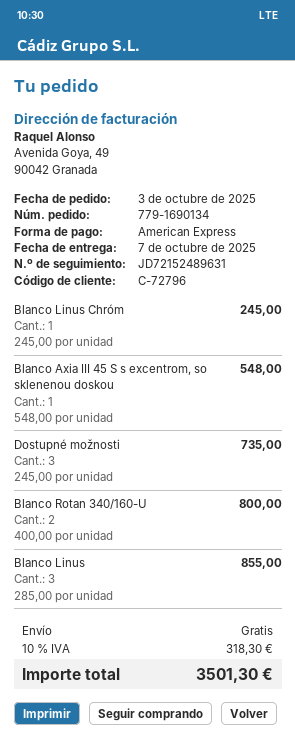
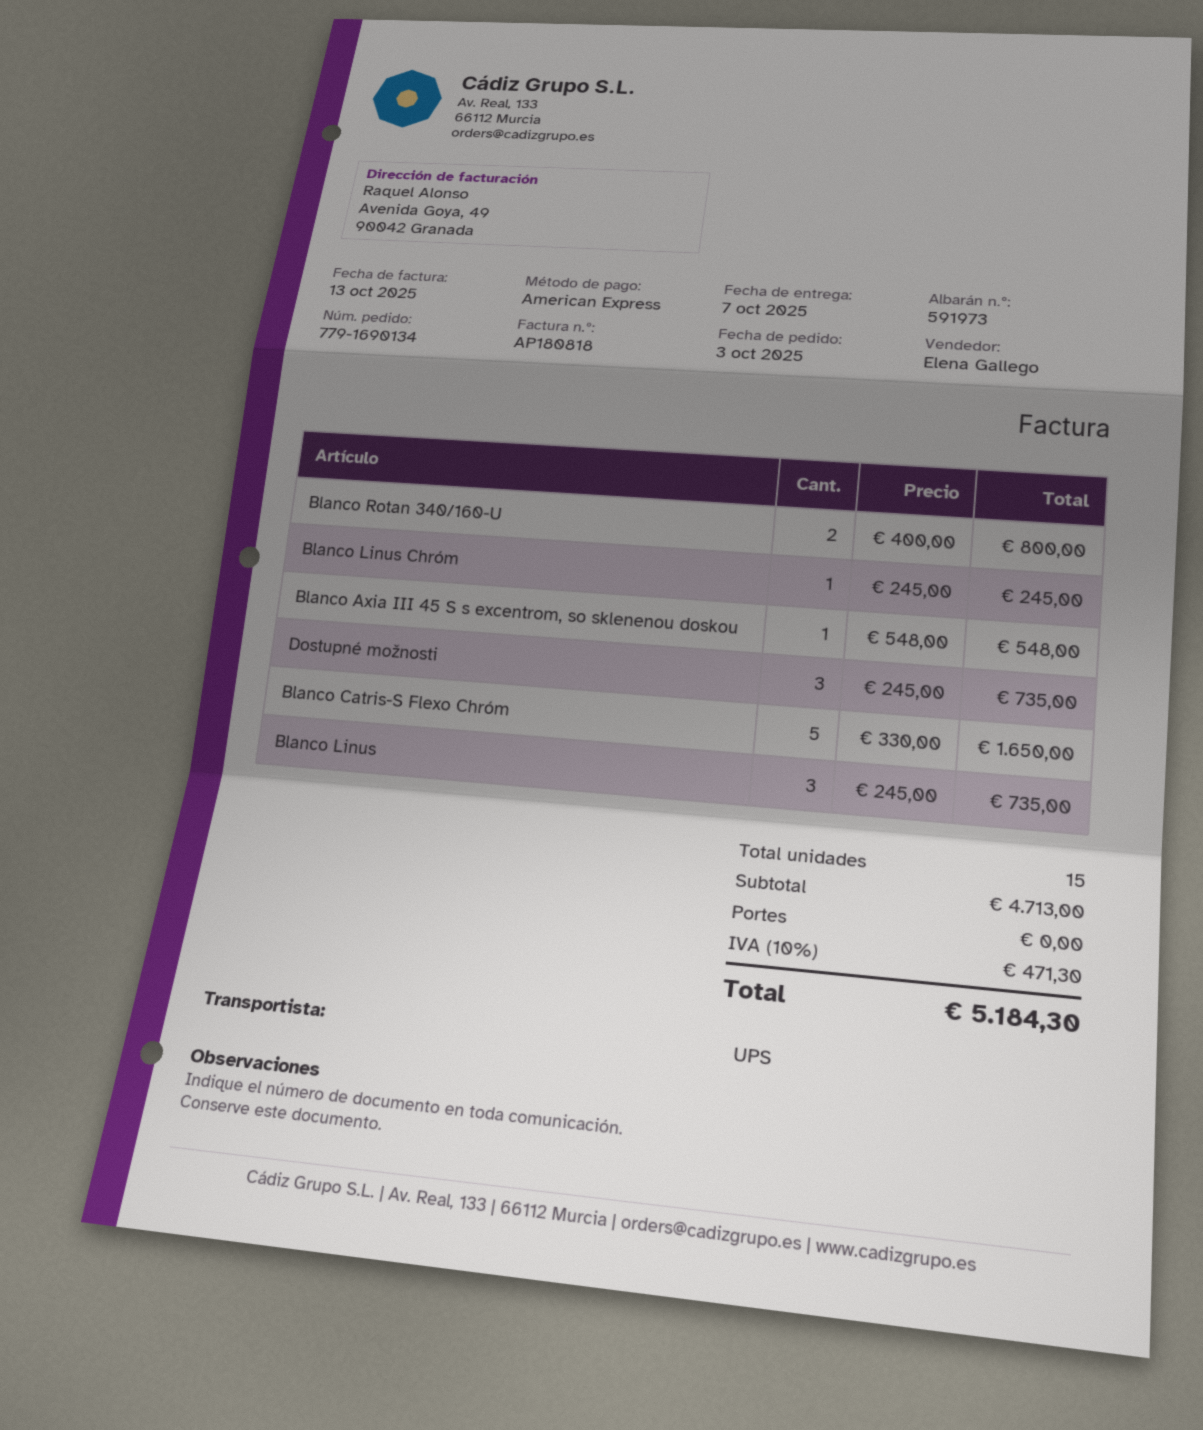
Blanco Linus: 3 x 285.00 = 855.00 -> 3 x 245.00 = 735.00
Blanco Catris-S Flexo Chróm: none -> 5 x 330.00 = 1650.00
tax: 10% = 318.30 -> 10% = 471.30
total: 3501.30 -> 5184.30

